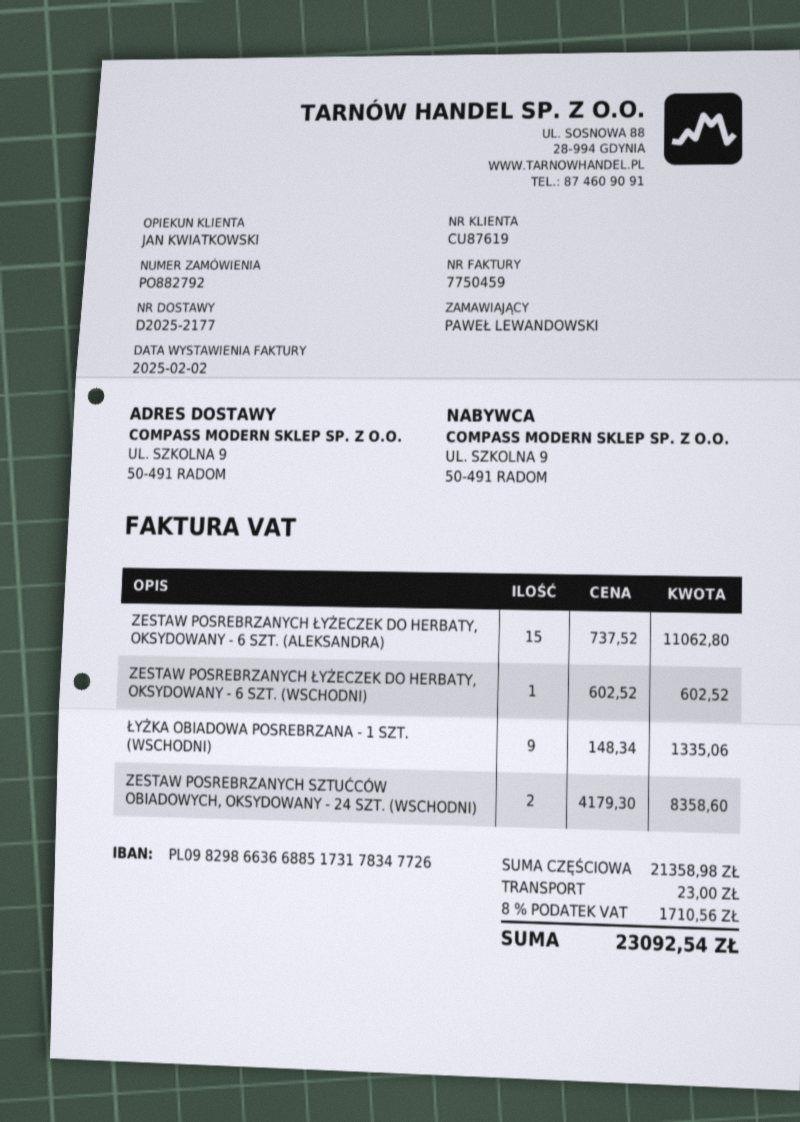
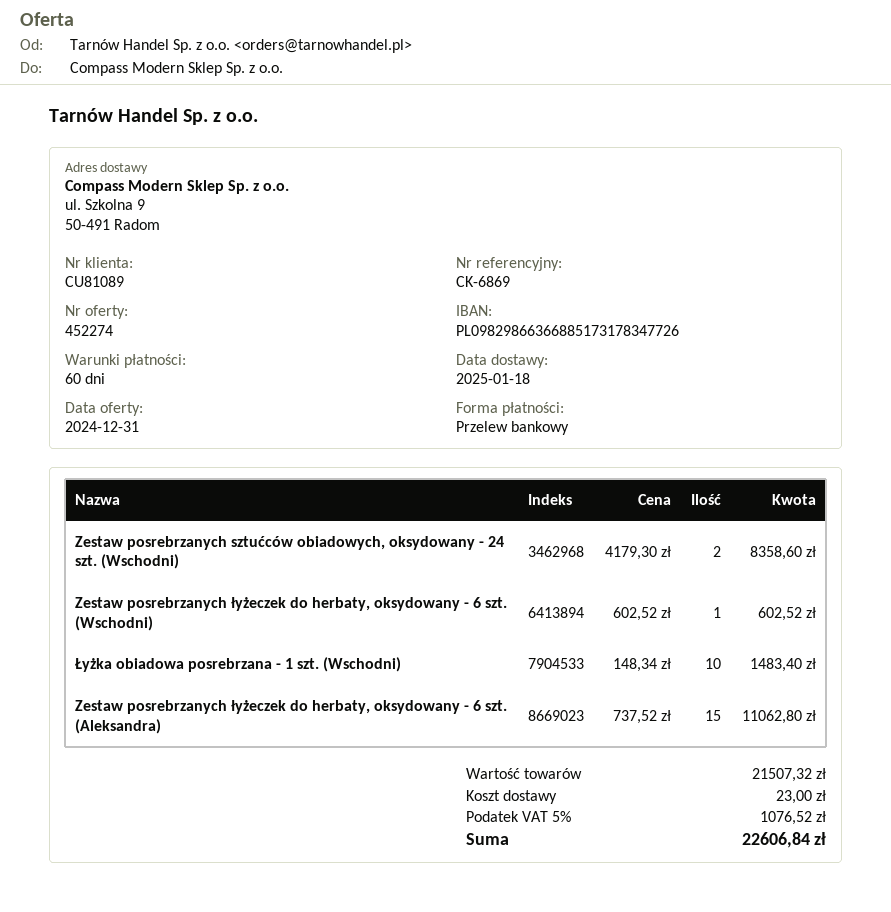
customer number: CU87619 -> CU81089
ŁYŻKA OBIADOWA POSREBRZANA - 1 SZT. (WSCHODNI): 9 x 148.34 = 1335.06 -> 10 x 148.34 = 1483.40
subtotal: 21358.98 -> 21507.32
tax: 8% = 1710.56 -> 5% = 1076.52
total: 23092.54 -> 22606.84

